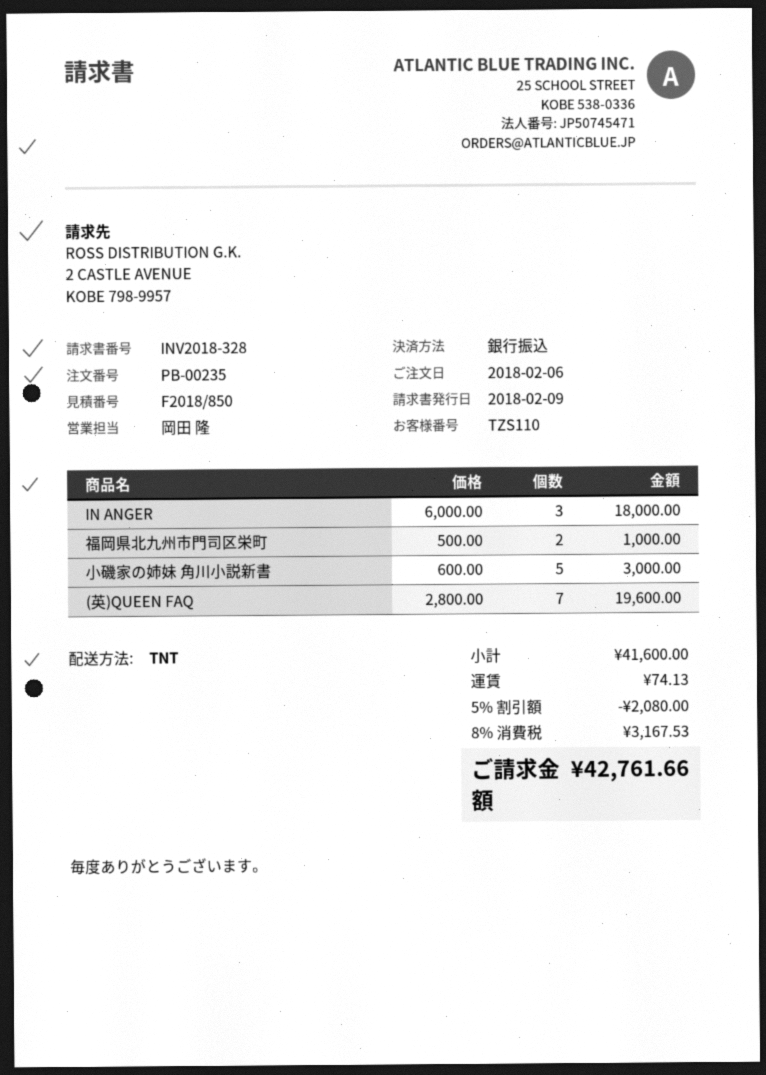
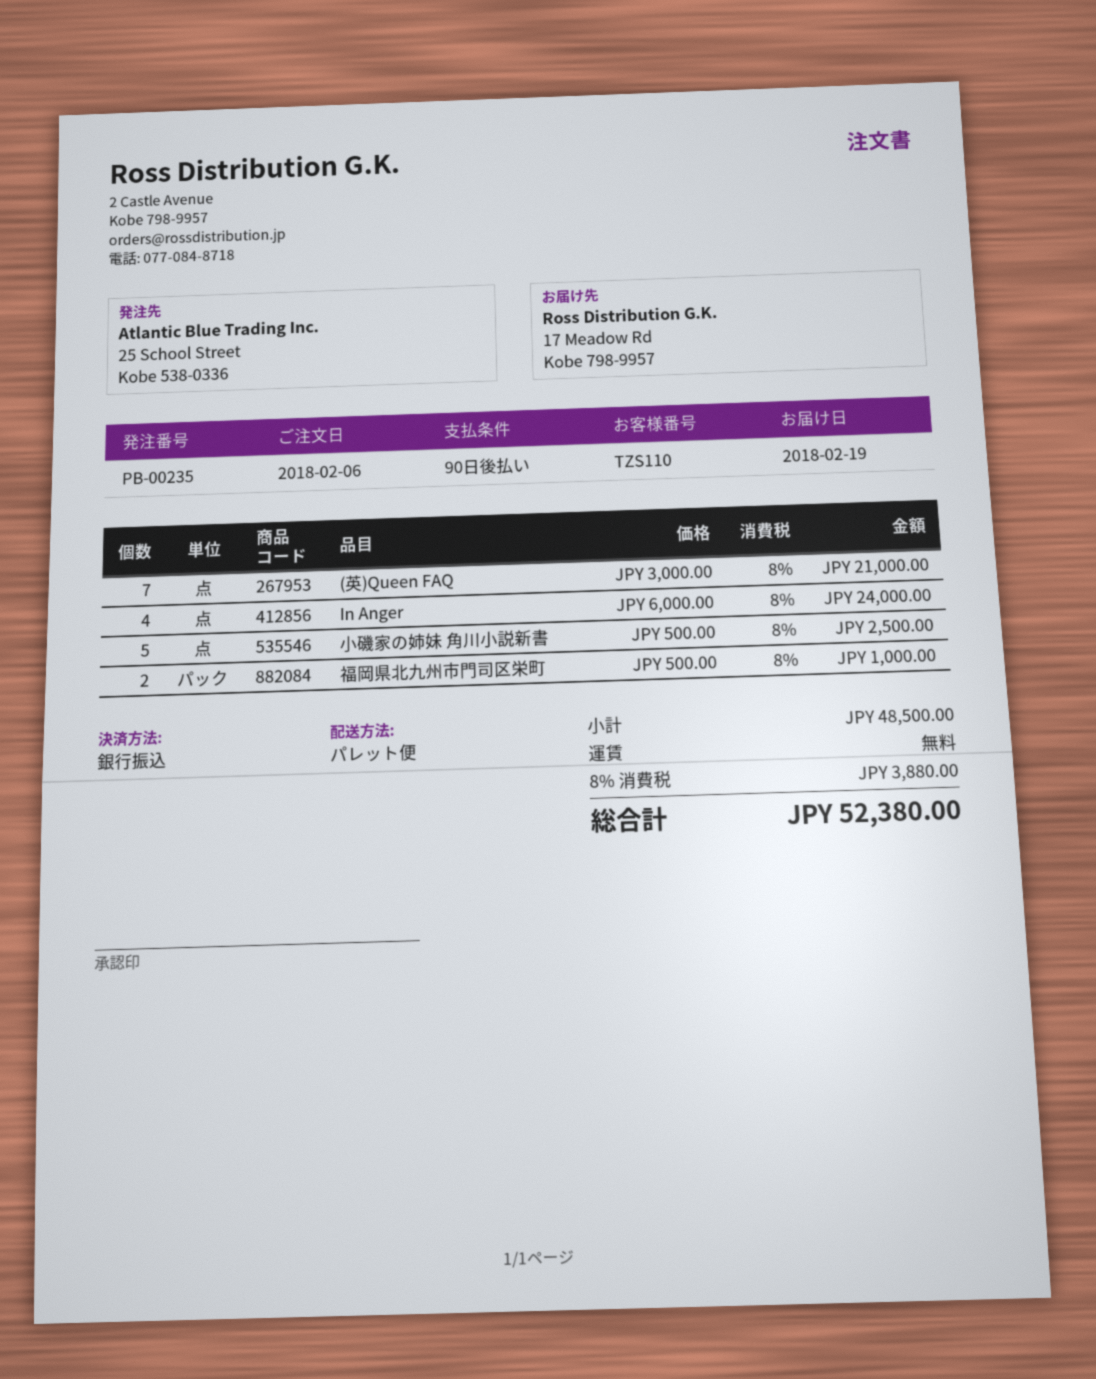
shipping method: TNT -> pallet freight
IN ANGER: 3 x 6000.00 = 18000.00 -> 4 x 6000.00 = 24000.00
小磯家の姉妹 角川小説新書: 5 x 600.00 = 3000.00 -> 5 x 500.00 = 2500.00
(英)QUEEN FAQ: 7 x 2800.00 = 19600.00 -> 7 x 3000.00 = 21000.00
subtotal: 41600.00 -> 48500.00
discount: 5% = 2080.00 -> none
shipping: 74.13 -> 0.00
tax: 8% = 3167.53 -> 8% = 3880.00
total: 42761.66 -> 52380.00

